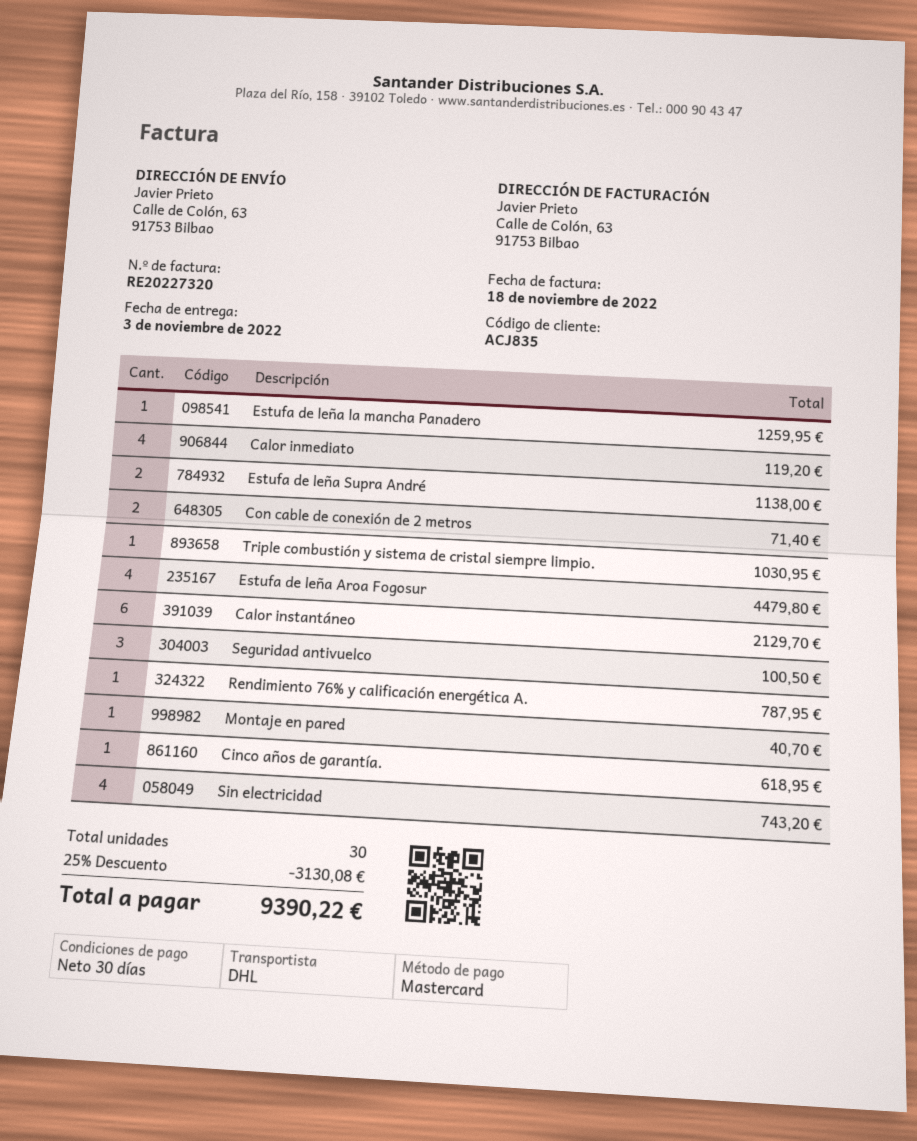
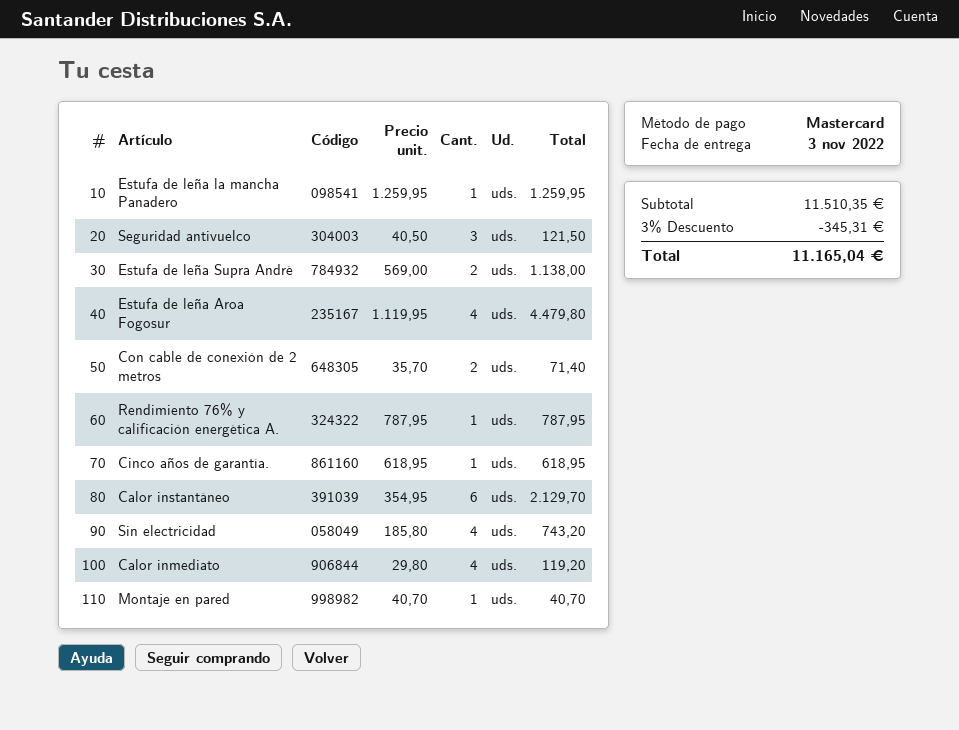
Triple combustión y sistema de cristal siempre limpio.: 1 for 1030.95 -> none
Seguridad antivuelco: 3 for 100.50 -> 3 for 121.50
discount: 25% = 3130.08 -> 3% = 345.31
total: 9390.22 -> 11165.04

